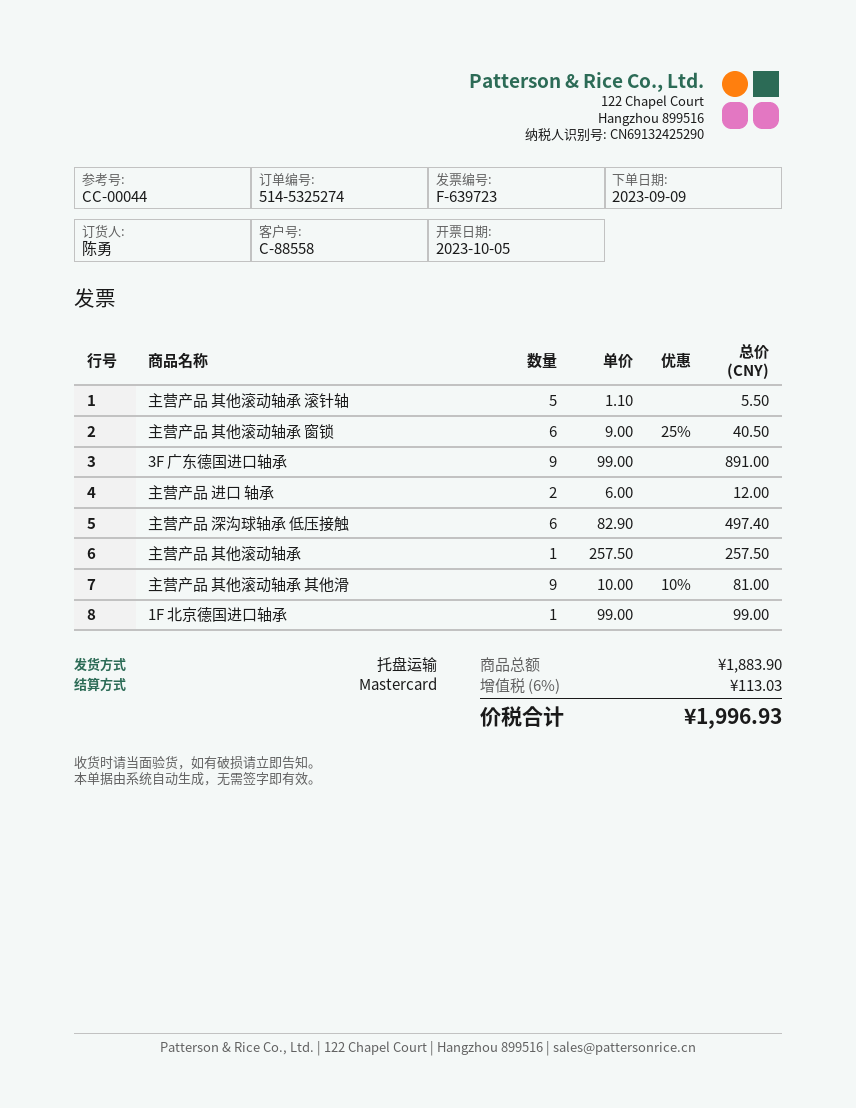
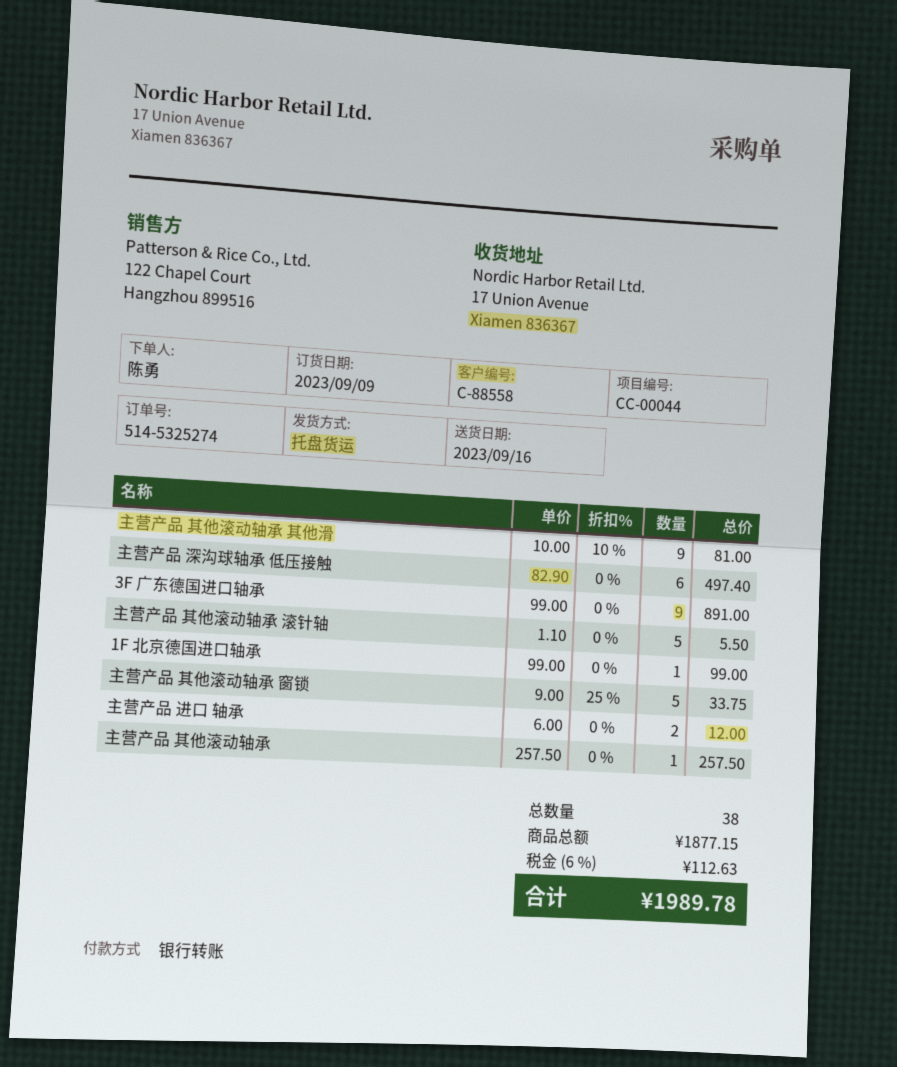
payment method: Mastercard -> bank transfer
主营产品 其他滚动轴承 窗锁: 6 x 9.00 - 25% = 40.50 -> 5 x 9.00 - 25% = 33.75
subtotal: 1883.90 -> 1877.15
tax: 6% = 113.03 -> 6% = 112.63
total: 1996.93 -> 1989.78

